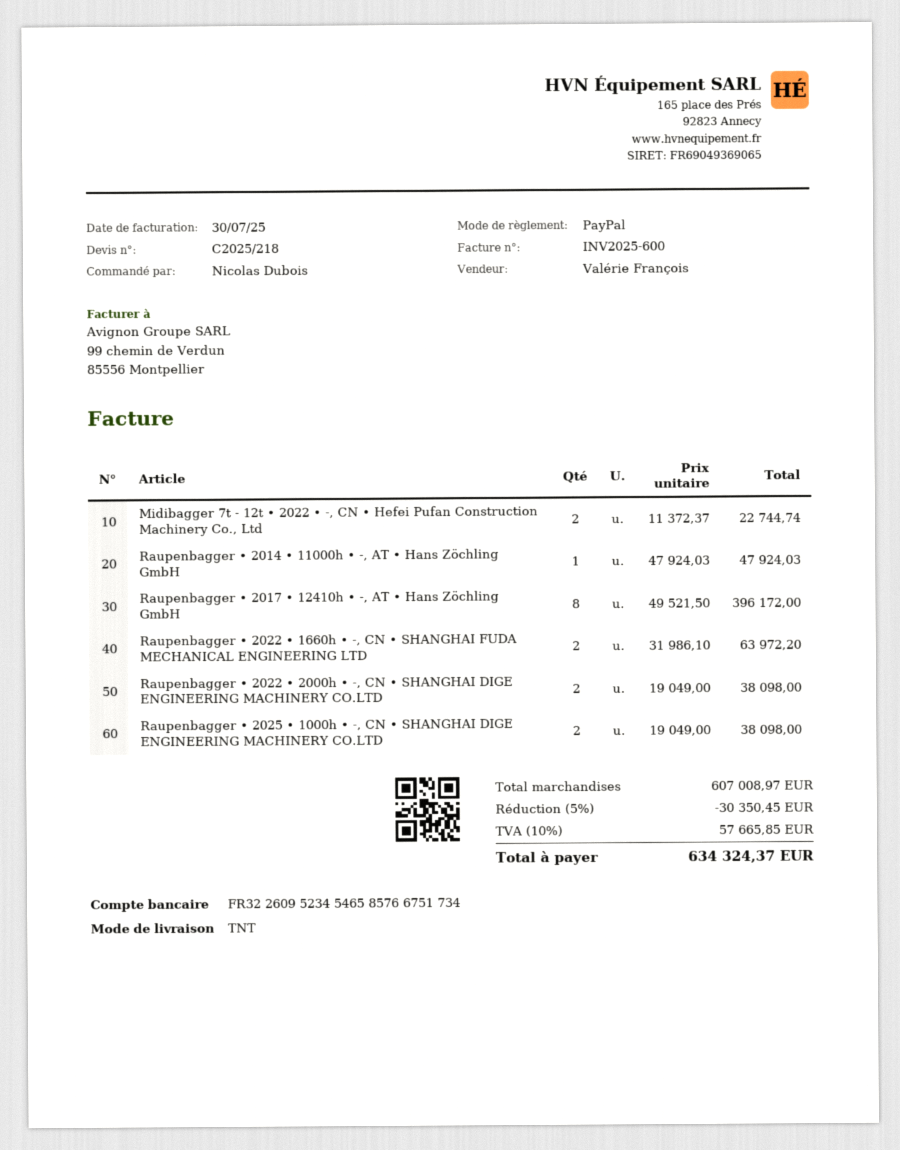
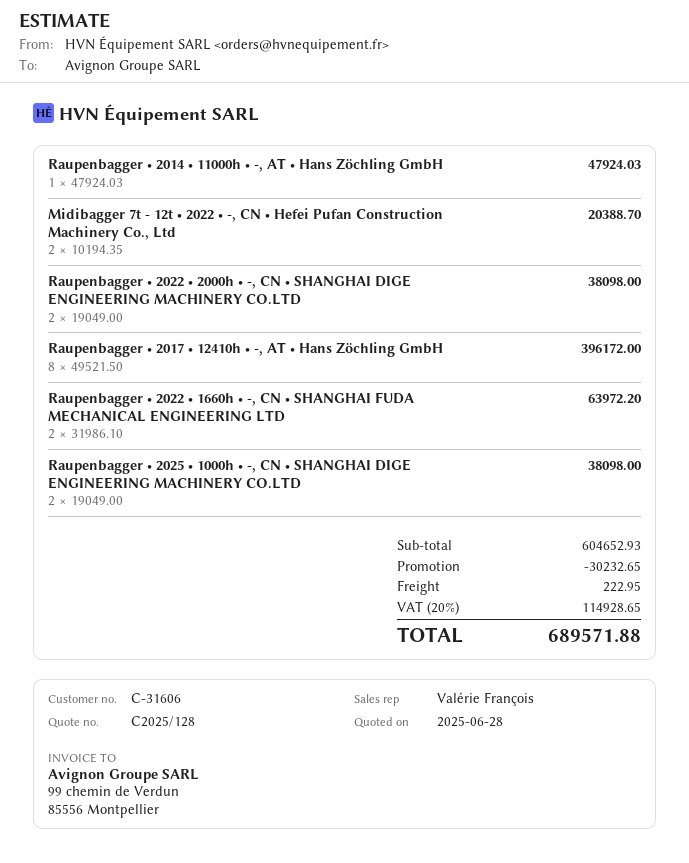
quote number: C2025/218 -> C2025/128
Midibagger 7t - 12t • 2022 • -, CN • Hefei Pufan Construction Machinery Co., Ltd: 2 x 11372.37 = 22744.74 -> 2 x 10194.35 = 20388.70
subtotal: 607008.97 -> 604652.93
discount: 30350.45 -> 30232.65
shipping: none -> 222.95
tax: 10% = 57665.85 -> 20% = 114928.65
total: 634324.37 -> 689571.88

